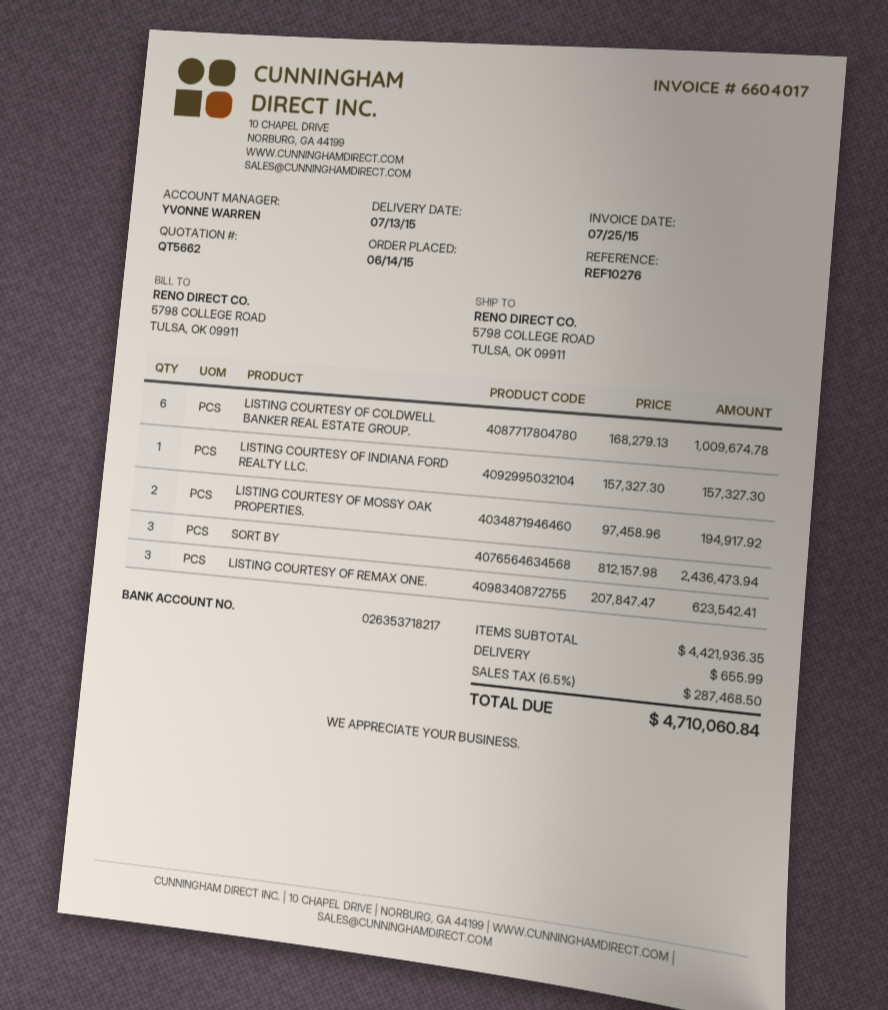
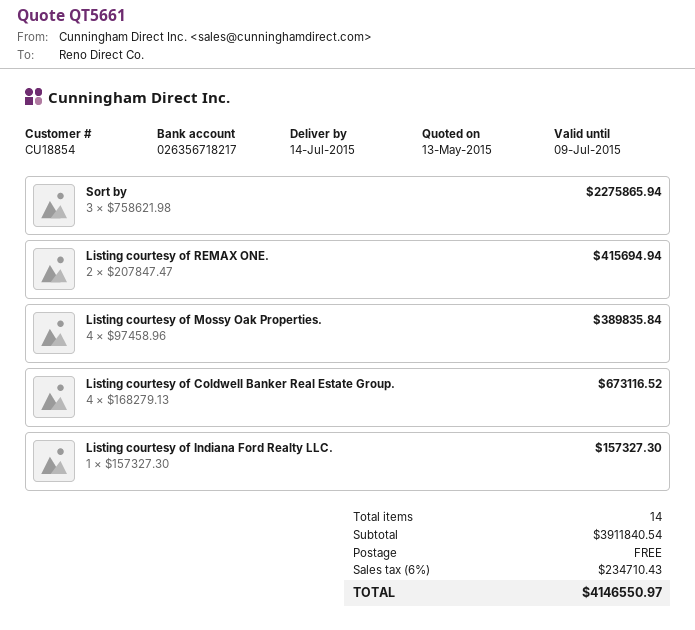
quote number: QT5662 -> QT5661
delivery date: 2015-07-13 -> 2015-07-14
bank account: 026353718217 -> 026356718217
LISTING COURTESY OF COLDWELL BANKER REAL ESTATE GROUP.: 6 x 168279.13 = 1009674.78 -> 4 x 168279.13 = 673116.52
LISTING COURTESY OF MOSSY OAK PROPERTIES.: 2 x 97458.96 = 194917.92 -> 4 x 97458.96 = 389835.84
SORT BY: 3 x 812157.98 = 2436473.94 -> 3 x 758621.98 = 2275865.94
LISTING COURTESY OF REMAX ONE.: 3 x 207847.47 = 623542.41 -> 2 x 207847.47 = 415694.94
subtotal: 4421936.35 -> 3911840.54
shipping: 655.99 -> 0.00
tax: 6.5% = 287468.50 -> 6% = 234710.43
total: 4710060.84 -> 4146550.97

